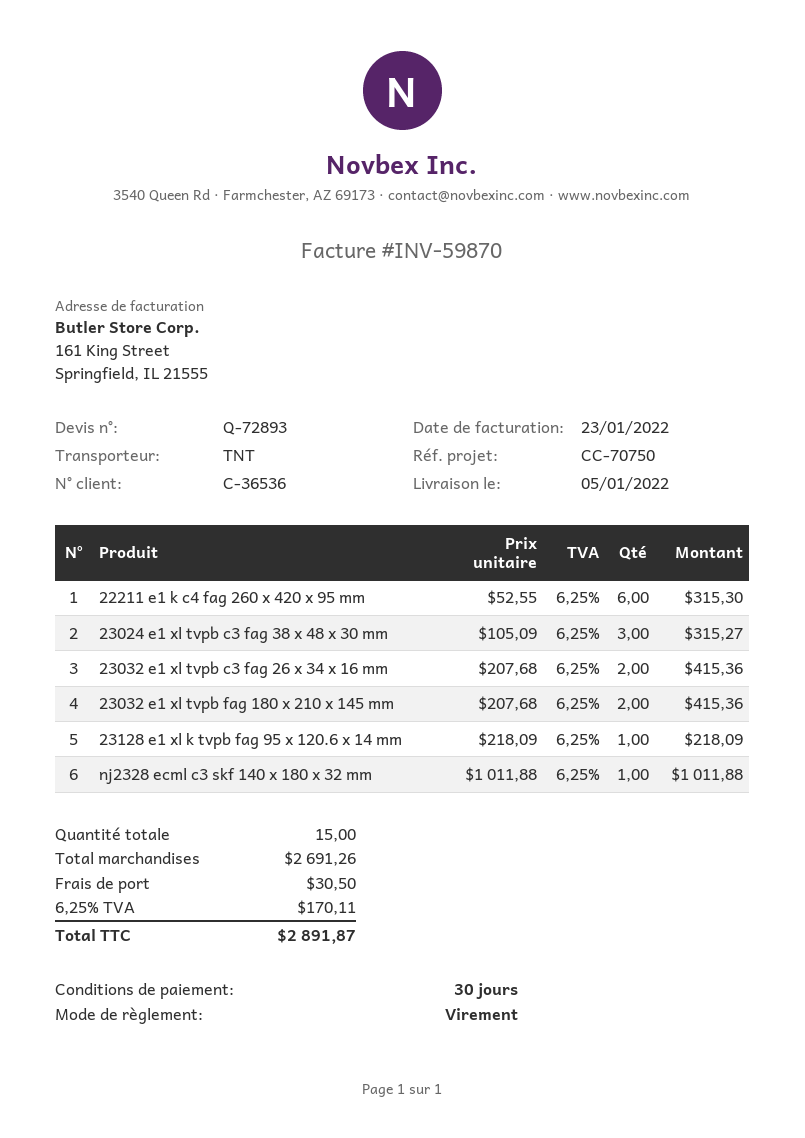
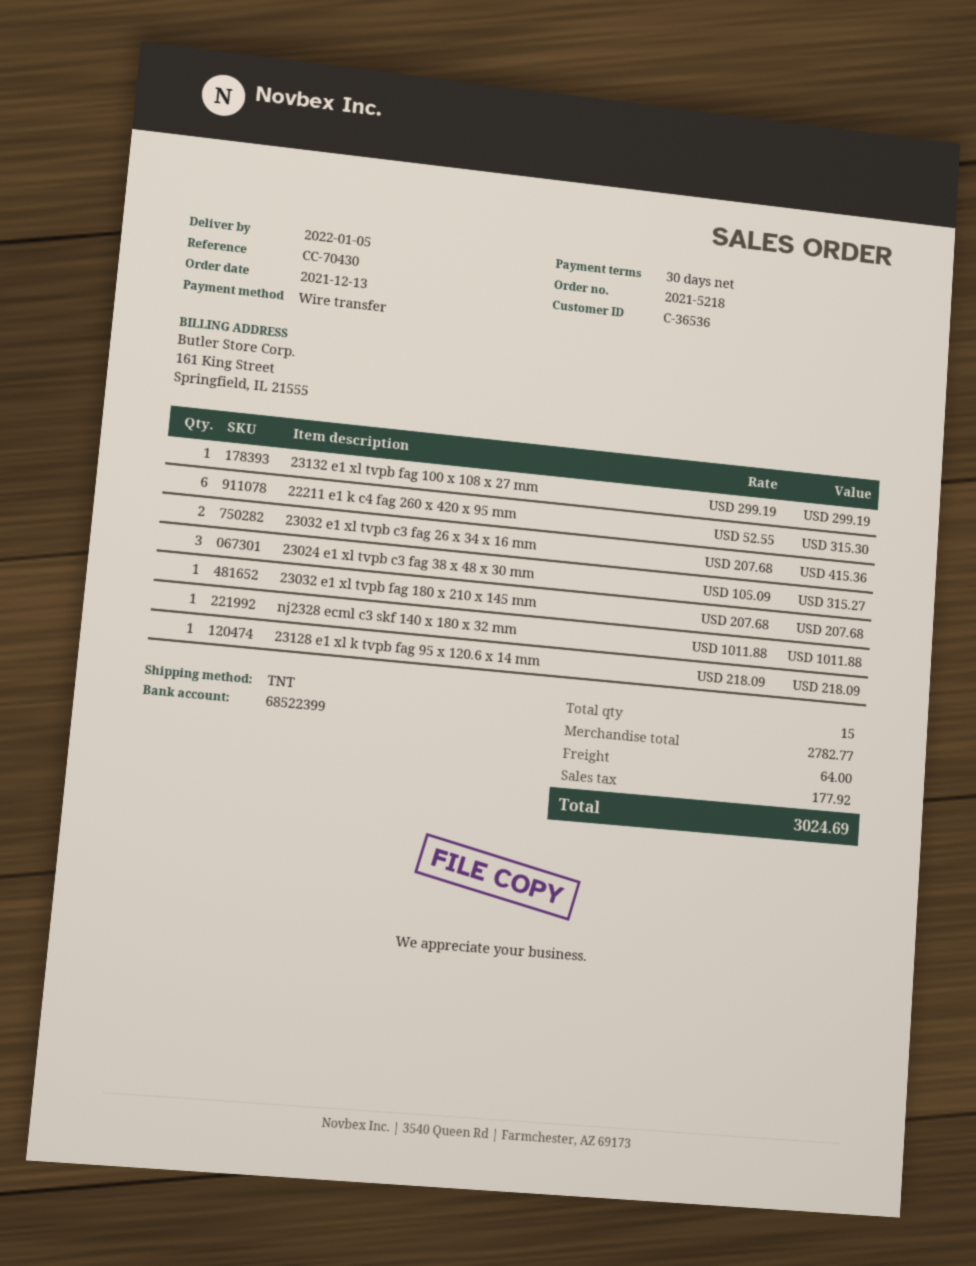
reference: CC-70750 -> CC-70430
23032 e1 xl tvpb fag 180 x 210 x 145 mm: 2 x 207.68 = 415.36 -> 1 x 207.68 = 207.68
23132 e1 xl tvpb fag 100 x 108 x 27 mm: none -> 1 x 299.19 = 299.19
subtotal: 2691.26 -> 2782.77
shipping: 30.50 -> 64.00
tax: 170.11 -> 177.92
total: 2891.87 -> 3024.69

